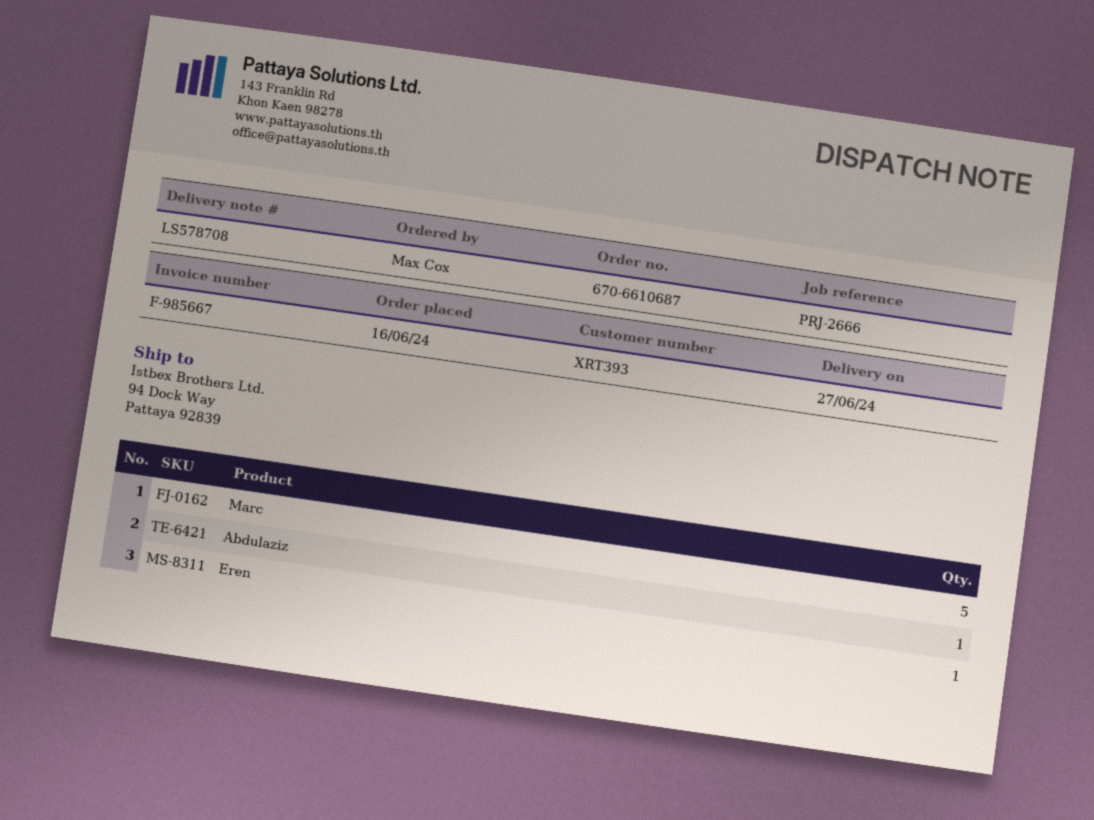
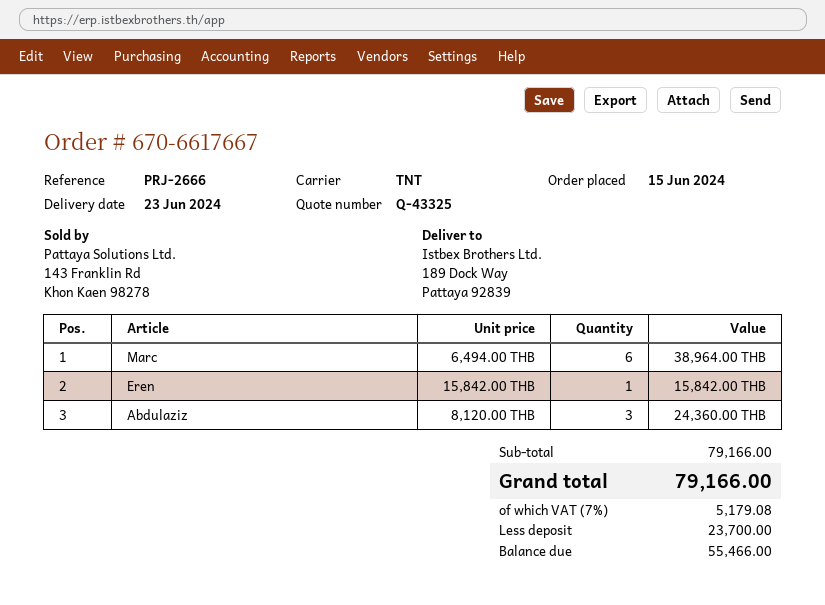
order number: 670-6610687 -> 670-6617667
order date: 2024-06-16 -> 2024-06-15
delivery date: 2024-06-27 -> 2024-06-23
ship to: 94 Dock Way, Pattaya 92839 -> 189 Dock Way, Pattaya 92839
Marc: 5 -> 6
Abdulaziz: 1 -> 3

